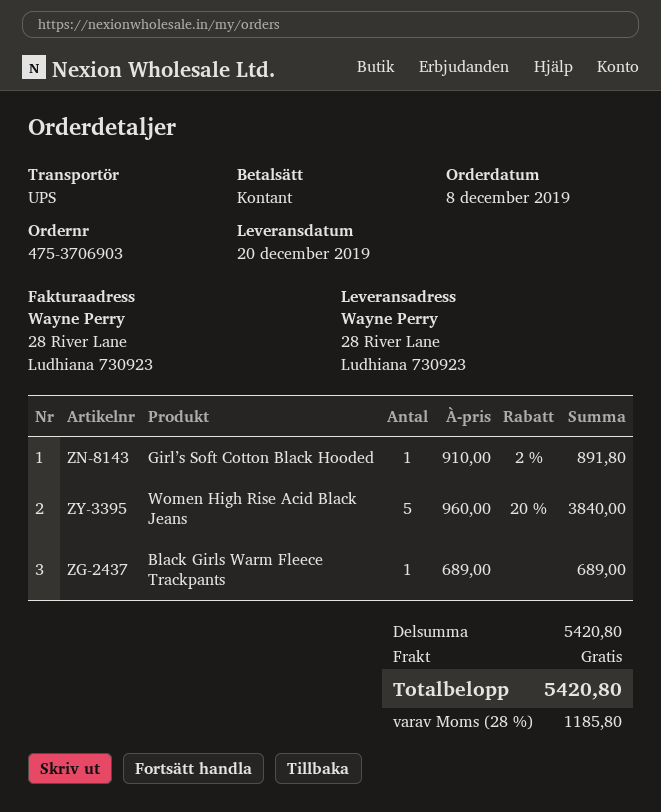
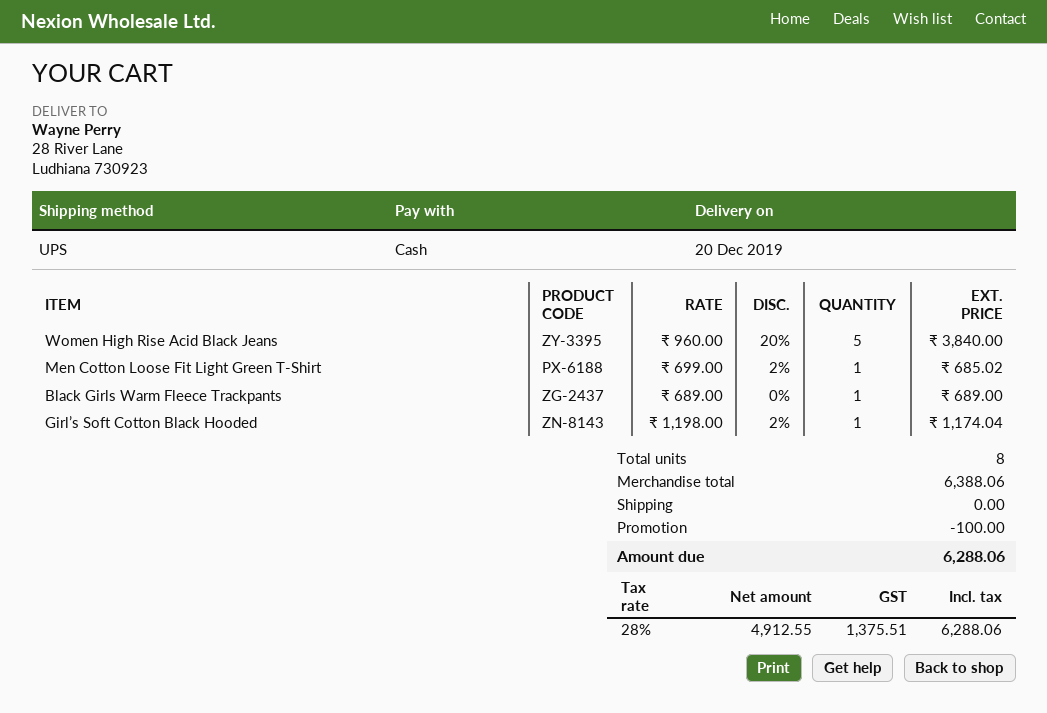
Girl’s Soft Cotton Black Hooded: 1 x 910.00 - 2% = 891.80 -> 1 x 1198.00 - 2% = 1174.04
Men Cotton Loose Fit Light Green T-Shirt: none -> 1 x 699.00 - 2% = 685.02
subtotal: 5420.80 -> 6388.06
discount: none -> 100.00
tax: 28% = 1185.80 -> 28% = 1375.51
total: 5420.80 -> 6288.06

